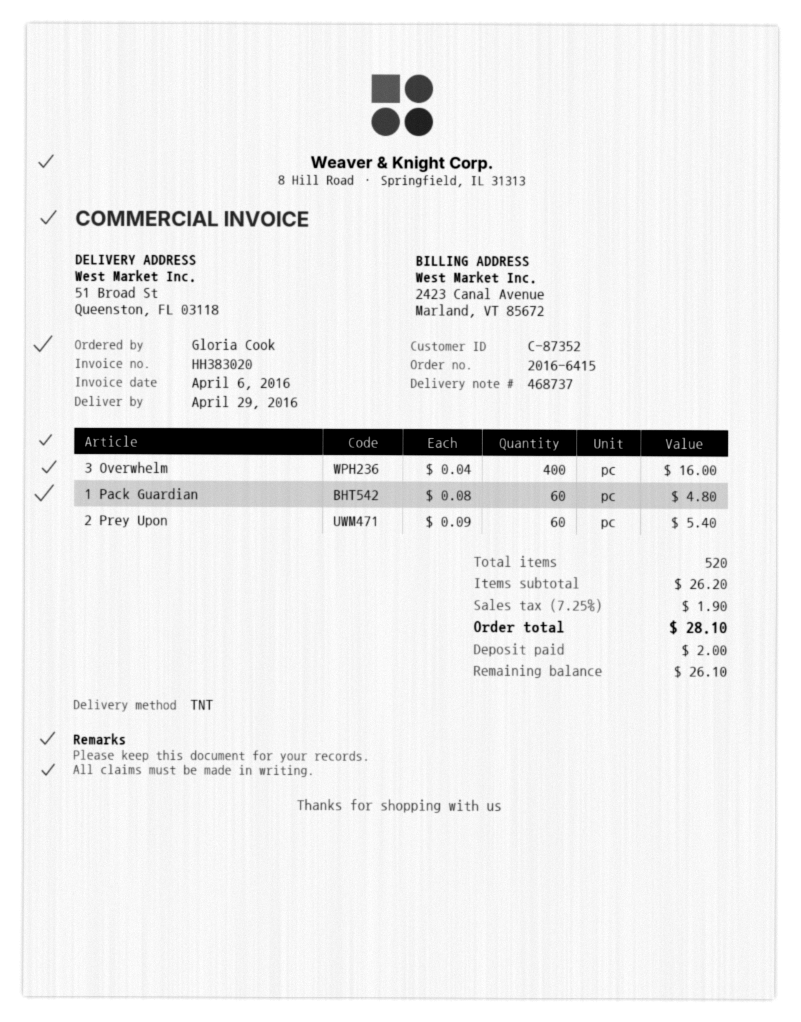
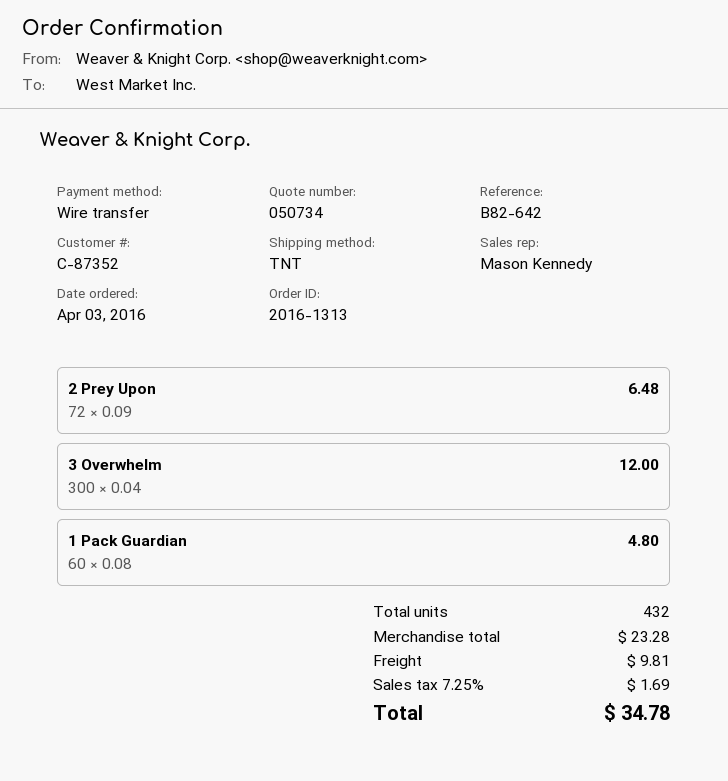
order number: 2016-6415 -> 2016-1313
3 Overwhelm: 400 x 0.04 = 16.00 -> 300 x 0.04 = 12.00
2 Prey Upon: 60 x 0.09 = 5.40 -> 72 x 0.09 = 6.48
total quantity: 520 -> 432
subtotal: 26.20 -> 23.28
shipping: none -> 9.81
tax: 7.25% = 1.90 -> 7.25% = 1.69
total: 28.10 -> 34.78

